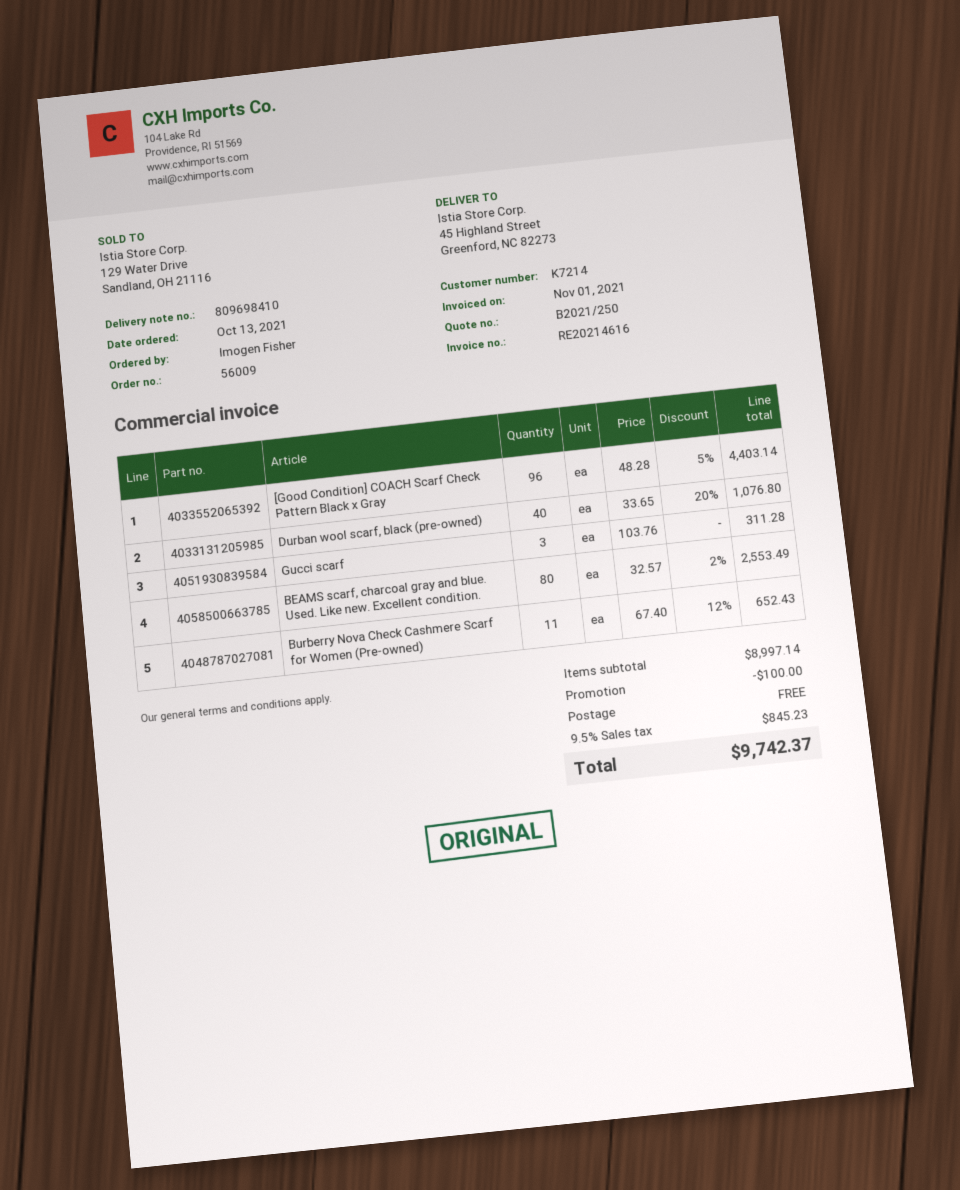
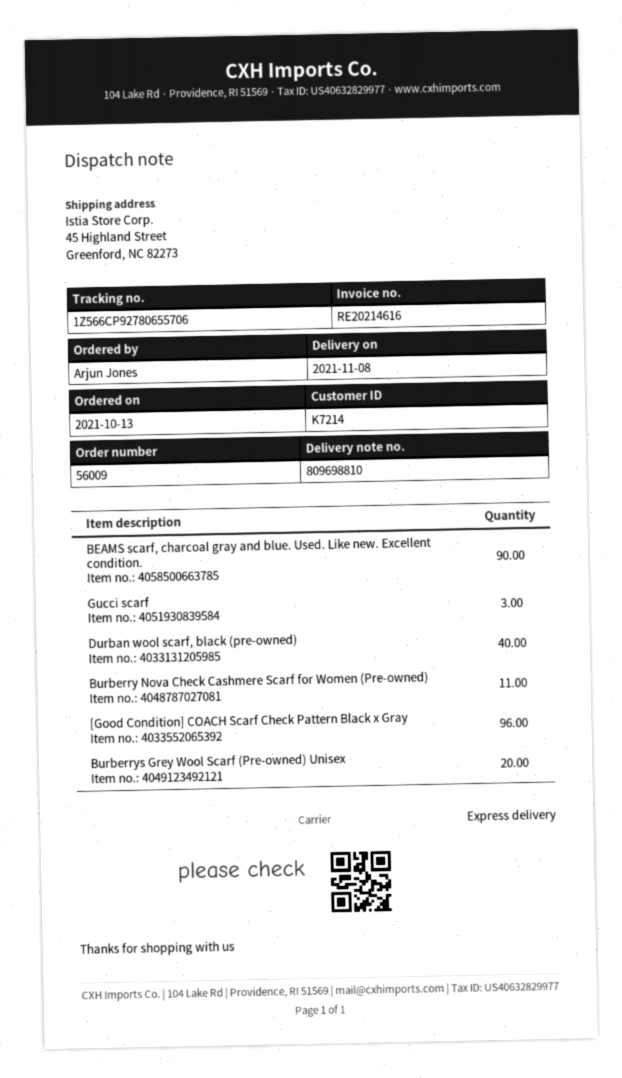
delivery note number: 809698410 -> 809698810
ordered by: Imogen Fisher -> Arjun Jones
BEAMS scarf, charcoal gray and blue. Used. Like new. Excellent condition.: 80 -> 90
Burberrys Grey Wool Scarf (Pre-owned) Unisex: none -> 20

